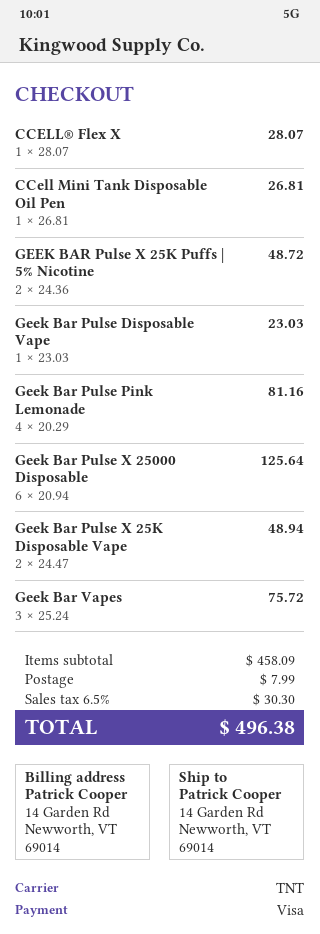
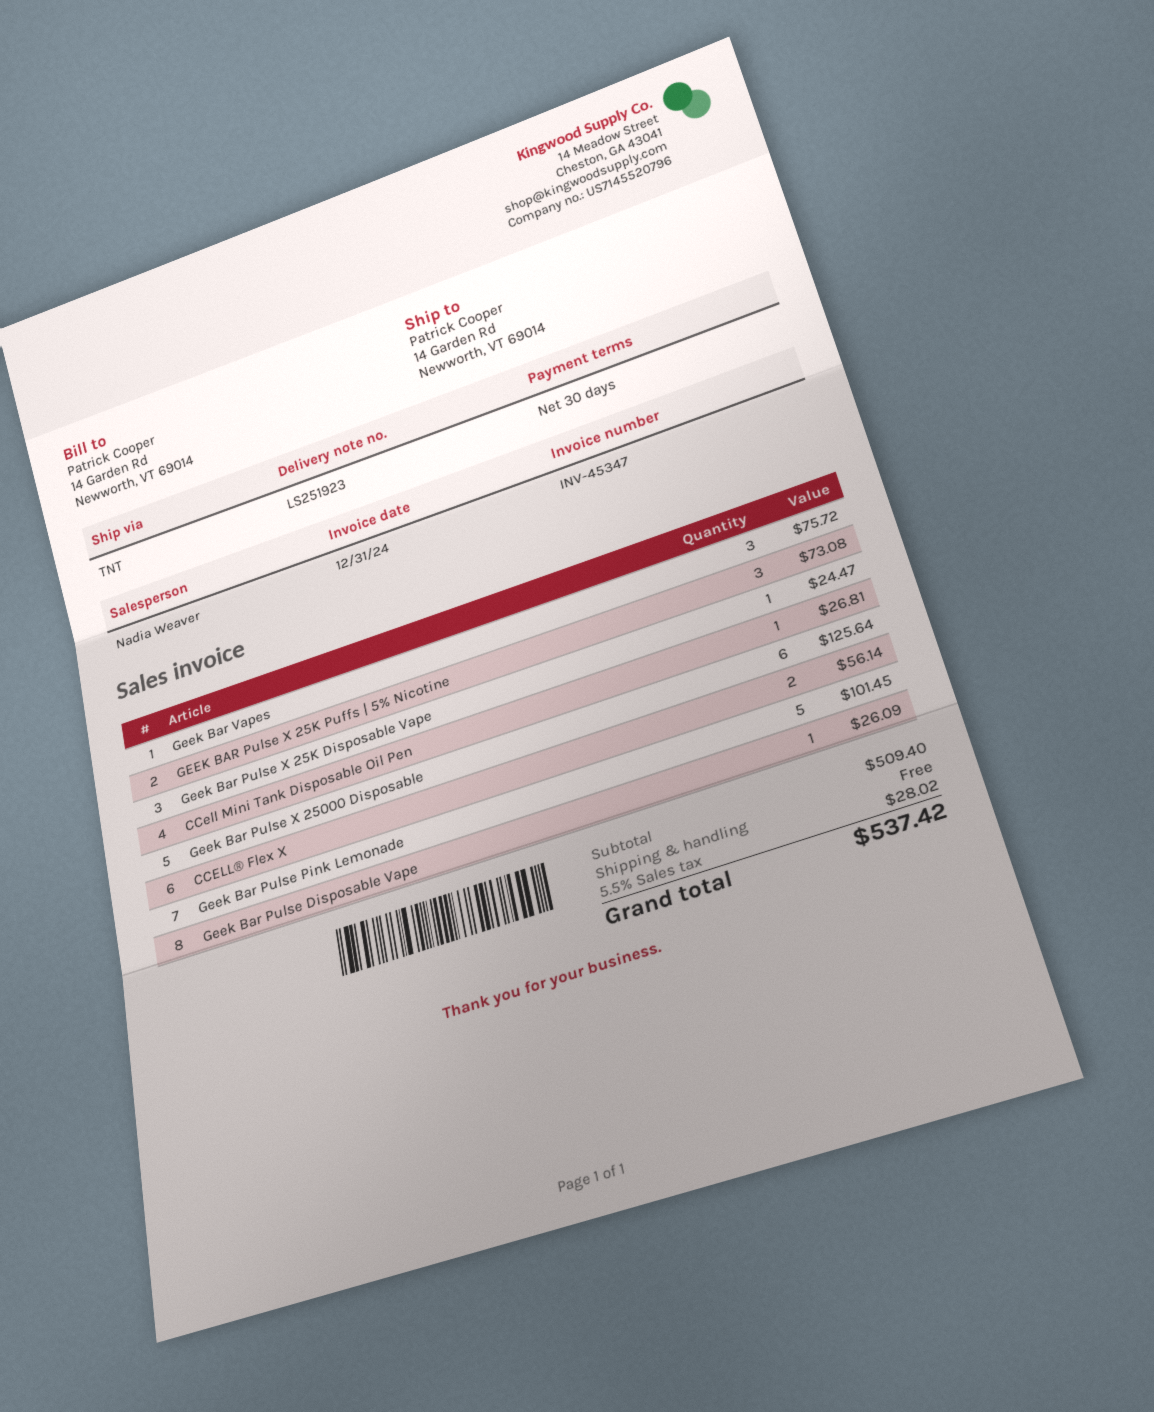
CCELL® Flex X: 1 for 28.07 -> 2 for 56.14
GEEK BAR Pulse X 25K Puffs | 5% Nicotine: 2 for 48.72 -> 3 for 73.08
Geek Bar Pulse Disposable Vape: 1 for 23.03 -> 1 for 26.09
Geek Bar Pulse Pink Lemonade: 4 for 81.16 -> 5 for 101.45
Geek Bar Pulse X 25K Disposable Vape: 2 for 48.94 -> 1 for 24.47
subtotal: 458.09 -> 509.40
shipping: 7.99 -> 0.00
tax: 6.5% = 30.30 -> 5.5% = 28.02
total: 496.38 -> 537.42

